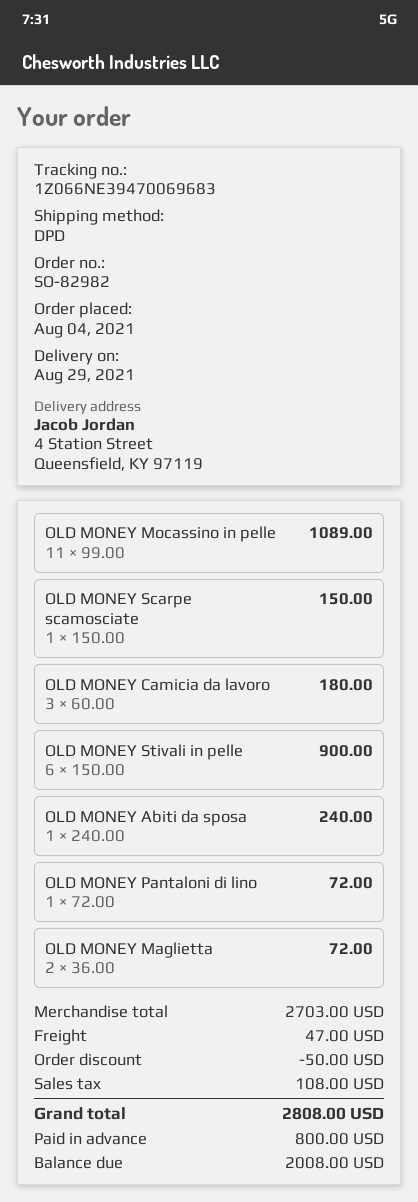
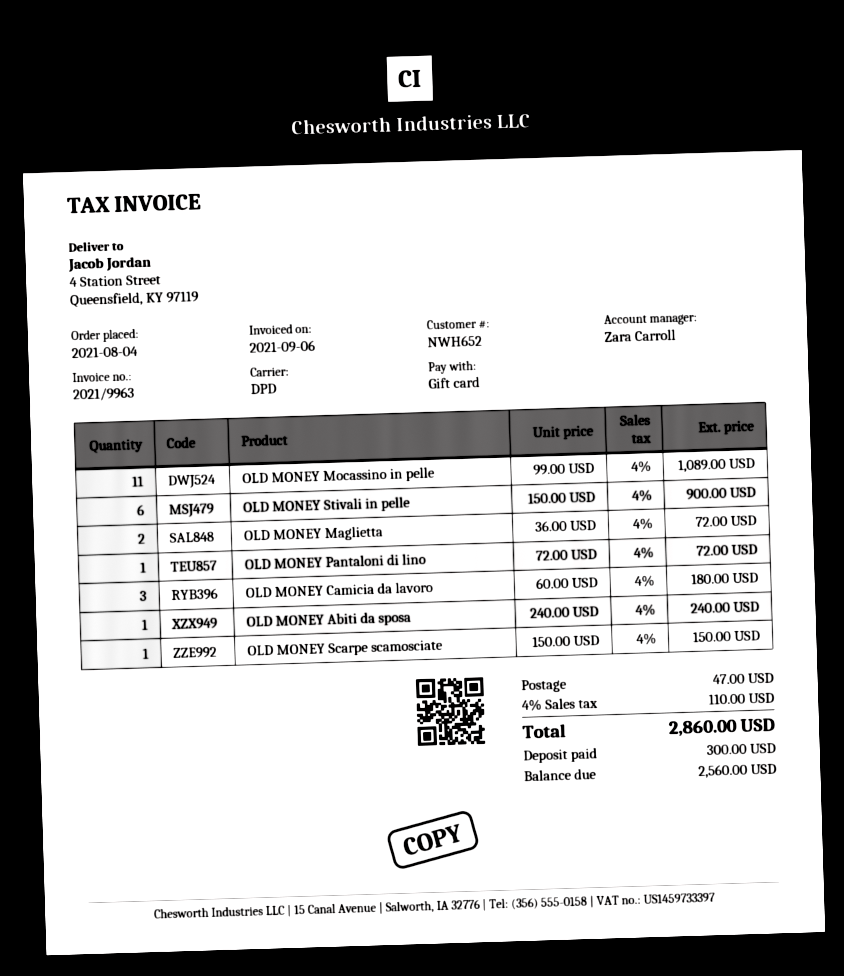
discount: 50.00 -> none
tax: 108.00 -> 110.00
total: 2808.00 -> 2860.00
deposit: 800.00 -> 300.00
balance: 2008.00 -> 2560.00

